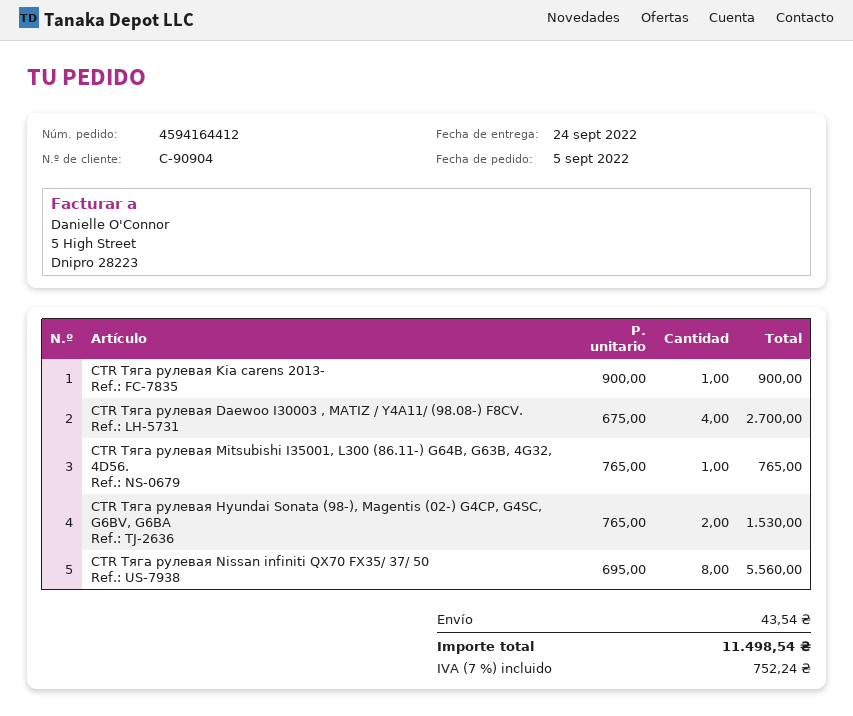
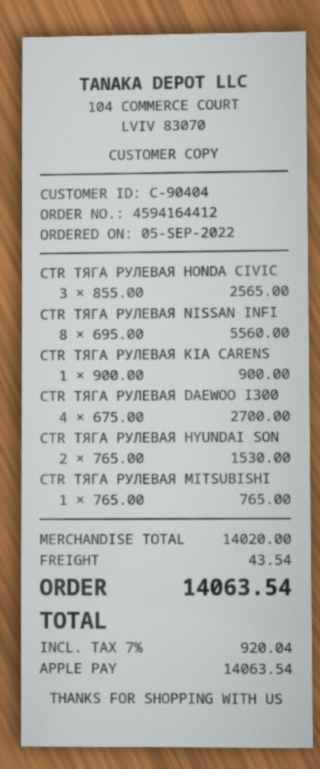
customer number: C-90904 -> C-90404
CTR ТЯГА РУЛЕВАЯ HONDA CIVIC: none -> 3 x 855.00 = 2565.00
tax: 7% = 752.24 -> 7% = 920.04
total: 11498.54 -> 14063.54

